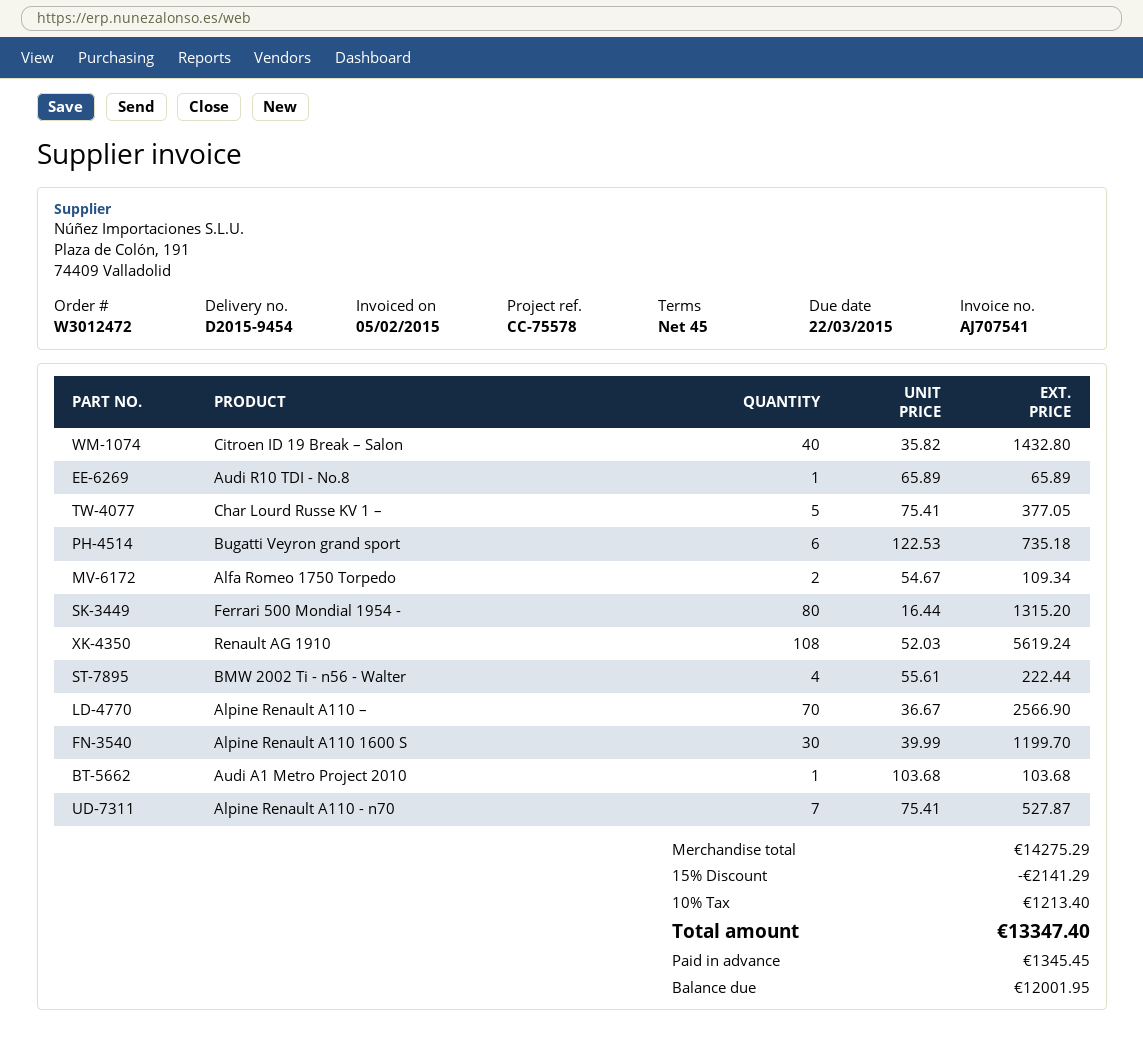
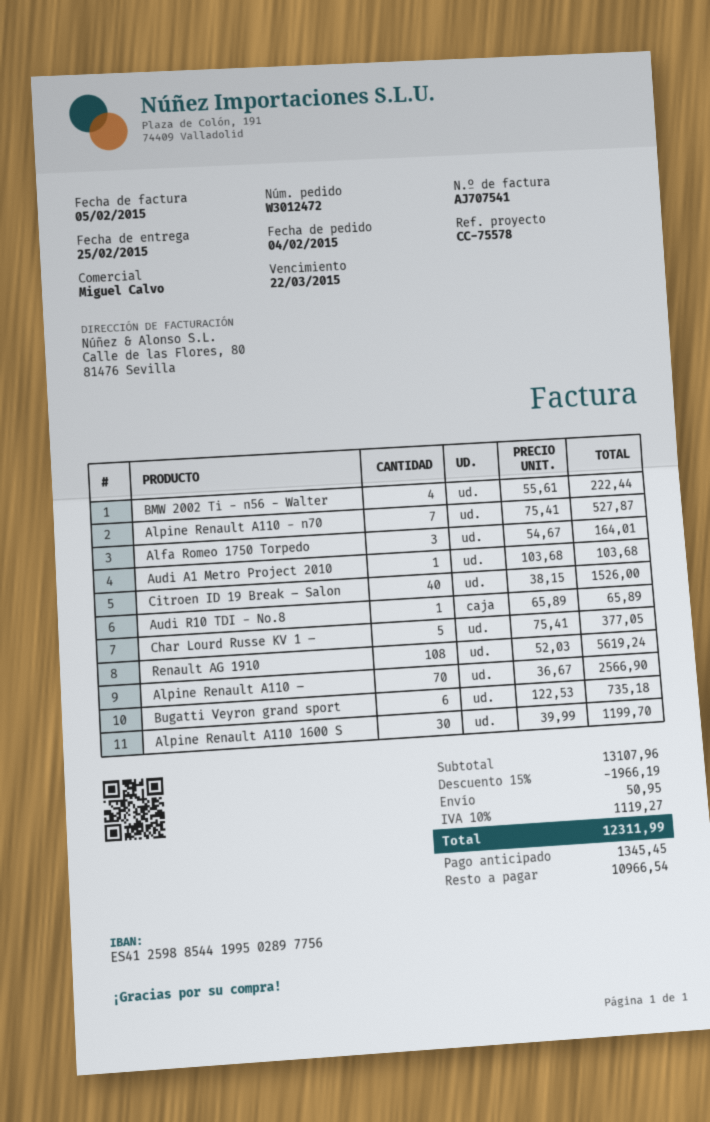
Citroen ID 19 Break – Salon: 40 x 35.82 = 1432.80 -> 40 x 38.15 = 1526.00
Alfa Romeo 1750 Torpedo: 2 x 54.67 = 109.34 -> 3 x 54.67 = 164.01
Ferrari 500 Mondial 1954 -: 80 x 16.44 = 1315.20 -> none
subtotal: 14275.29 -> 13107.96
discount: 15% = 2141.29 -> 15% = 1966.19
shipping: none -> 50.95
tax: 10% = 1213.40 -> 10% = 1119.27
total: 13347.40 -> 12311.99
balance: 12001.95 -> 10966.54

